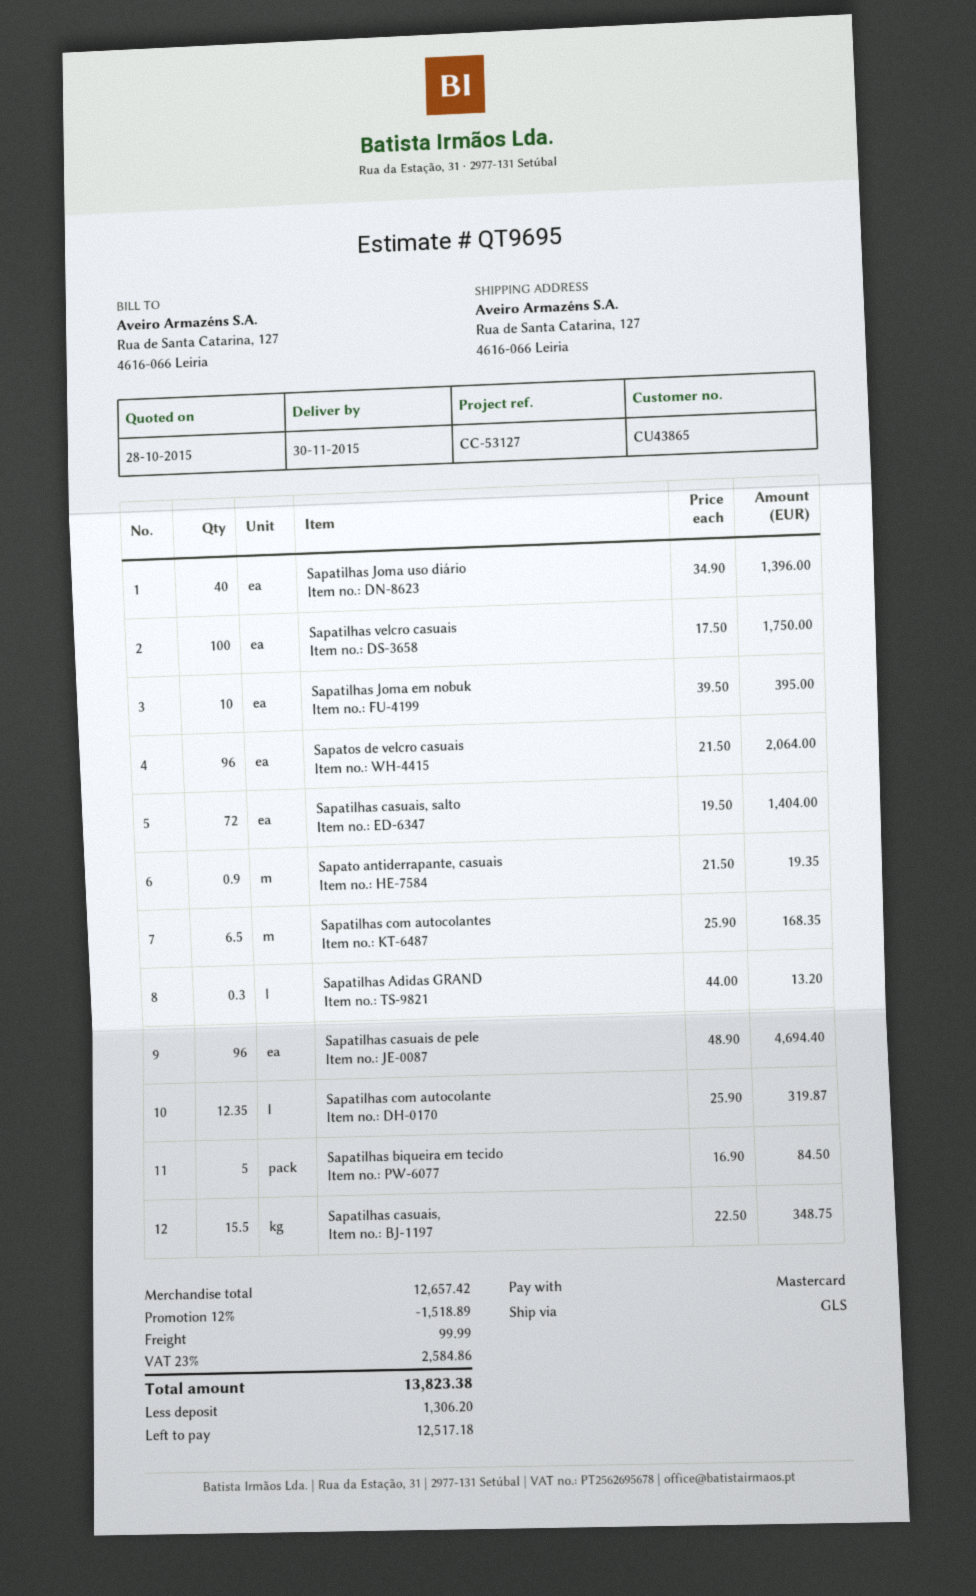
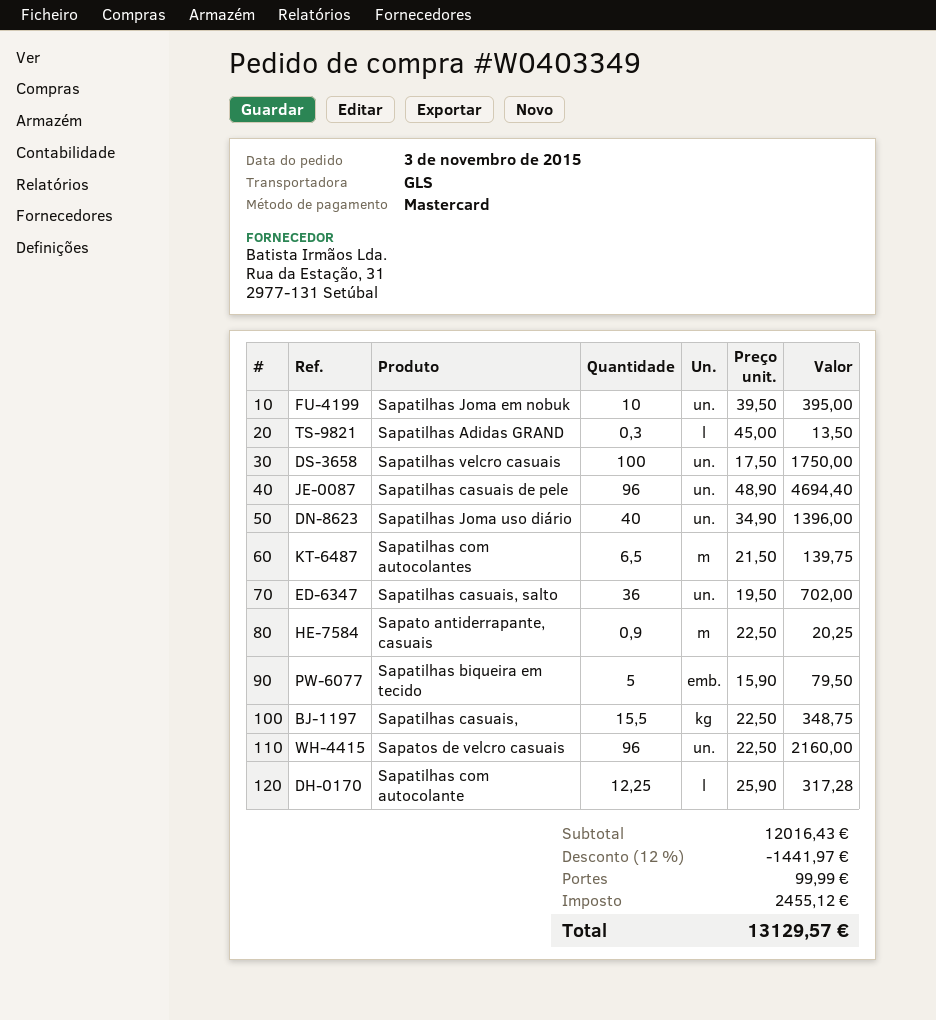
Sapatos de velcro casuais: 96 x 21.50 = 2064.00 -> 96 x 22.50 = 2160.00
Sapatilhas casuais, salto: 72 x 19.50 = 1404.00 -> 36 x 19.50 = 702.00
Sapato antiderrapante, casuais: 0.9 x 21.50 = 19.35 -> 0.9 x 22.50 = 20.25
Sapatilhas com autocolantes: 6.5 x 25.90 = 168.35 -> 6.5 x 21.50 = 139.75
Sapatilhas Adidas GRAND: 0.3 x 44.00 = 13.20 -> 0.3 x 45.00 = 13.50
Sapatilhas com autocolante: 12.35 x 25.90 = 319.87 -> 12.25 x 25.90 = 317.28
Sapatilhas biqueira em tecido: 5 x 16.90 = 84.50 -> 5 x 15.90 = 79.50
subtotal: 12657.42 -> 12016.43
discount: 12% = 1518.89 -> 12% = 1441.97
tax: 2584.86 -> 2455.12
total: 13823.38 -> 13129.57

